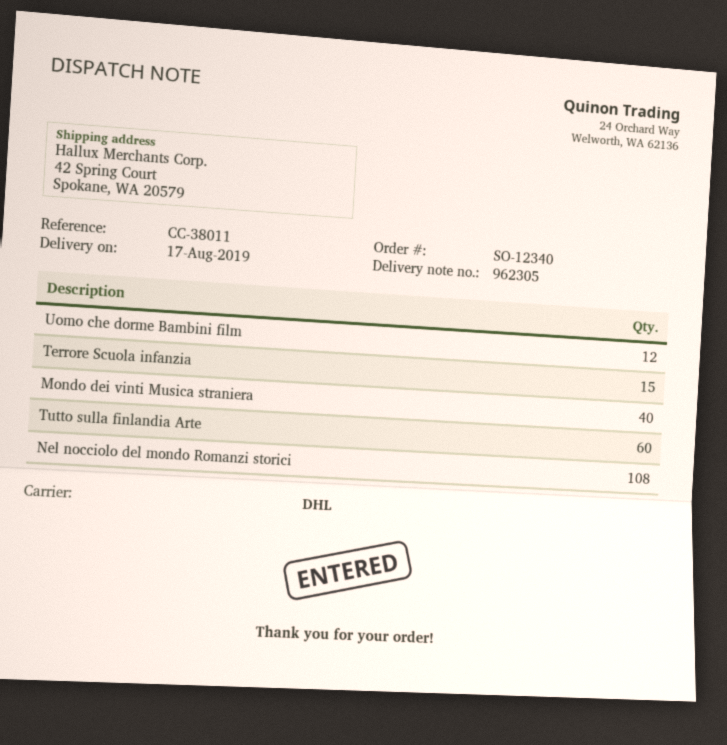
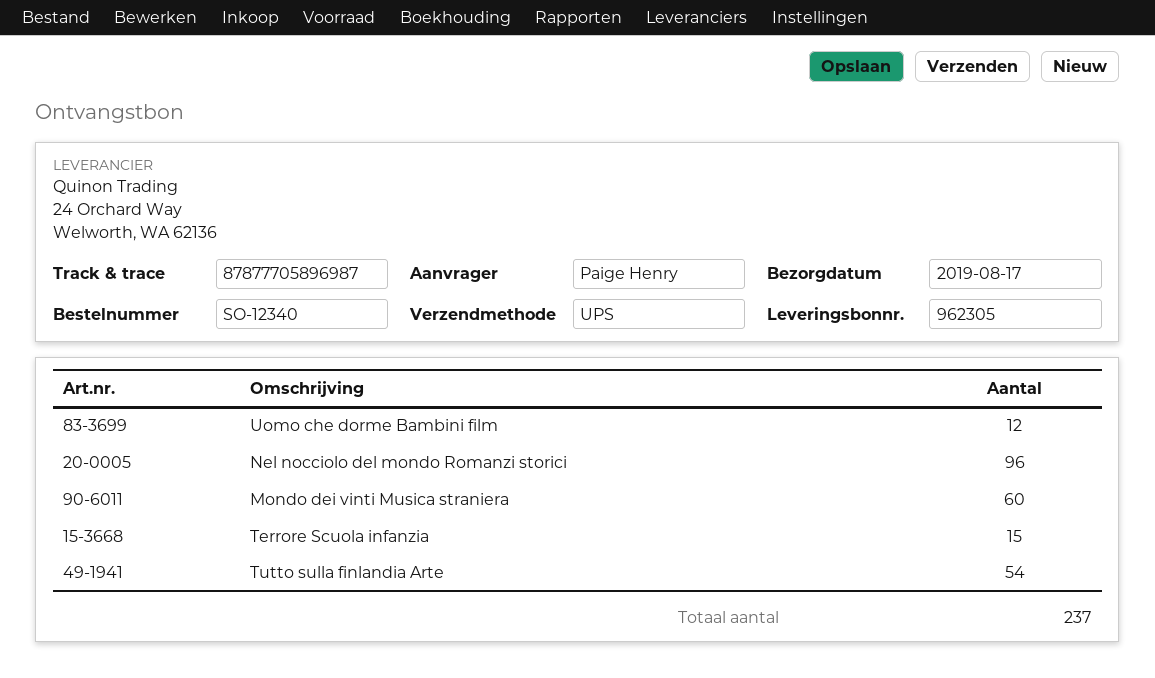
shipping method: DHL -> UPS
Mondo dei vinti Musica straniera: 40 -> 60
Tutto sulla finlandia Arte: 60 -> 54
Nel nocciolo del mondo Romanzi storici: 108 -> 96

